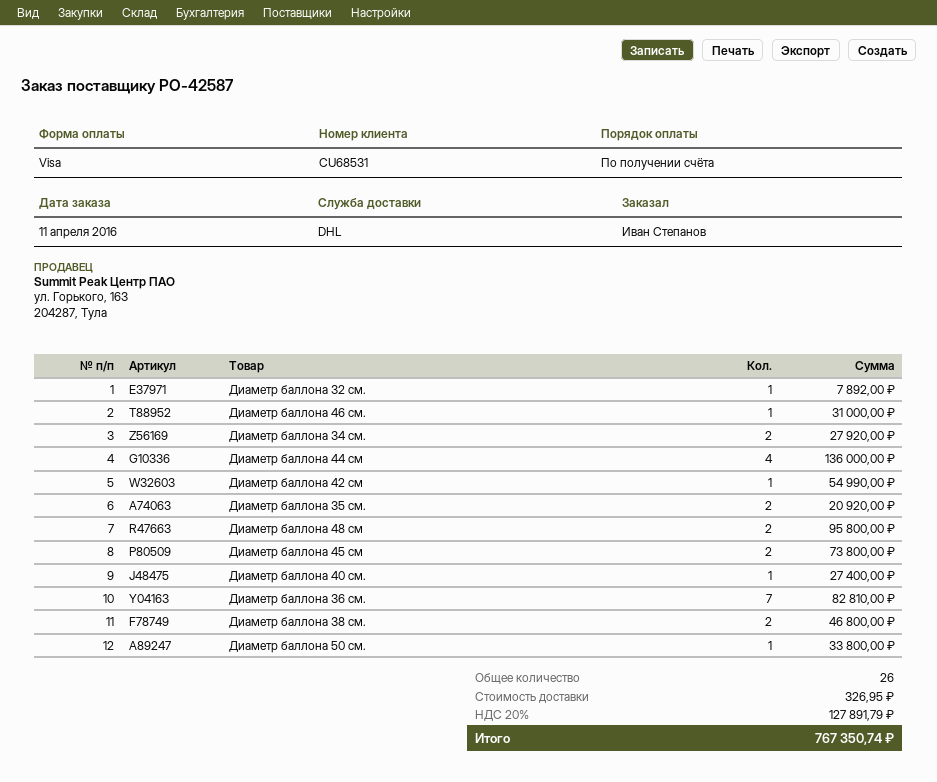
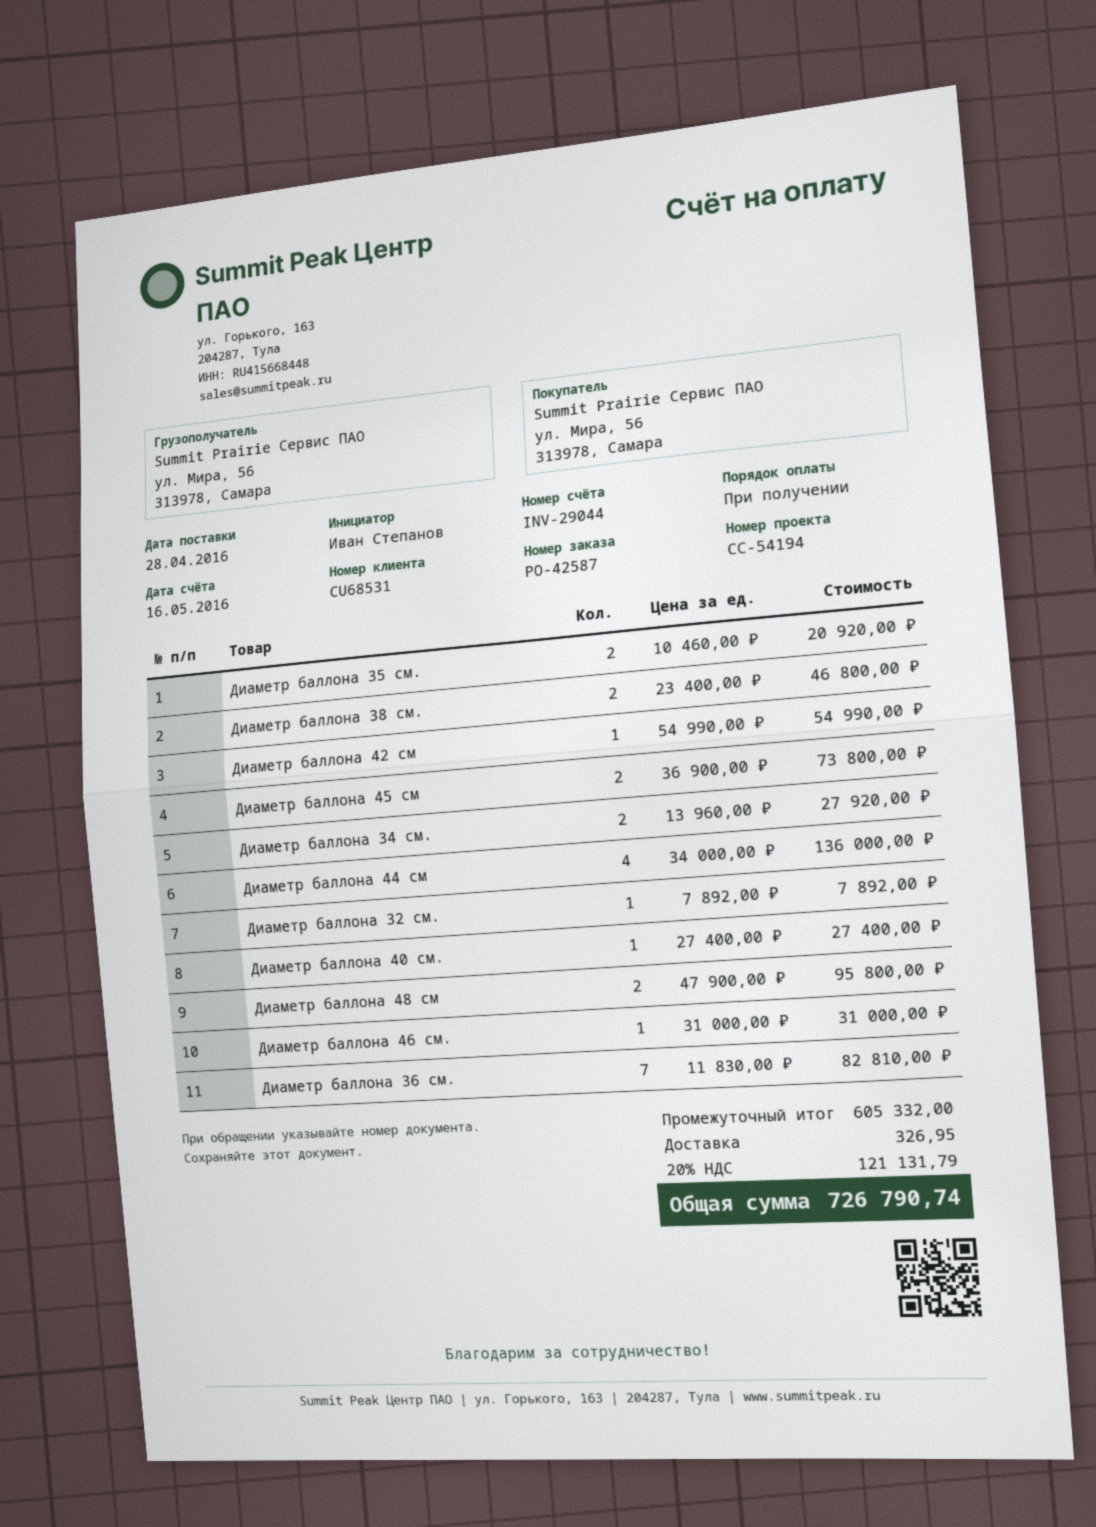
Диаметр баллона 50 см.: 1 for 33800.00 -> none
tax: 20% = 127891.79 -> 20% = 121131.79
total: 767350.74 -> 726790.74

